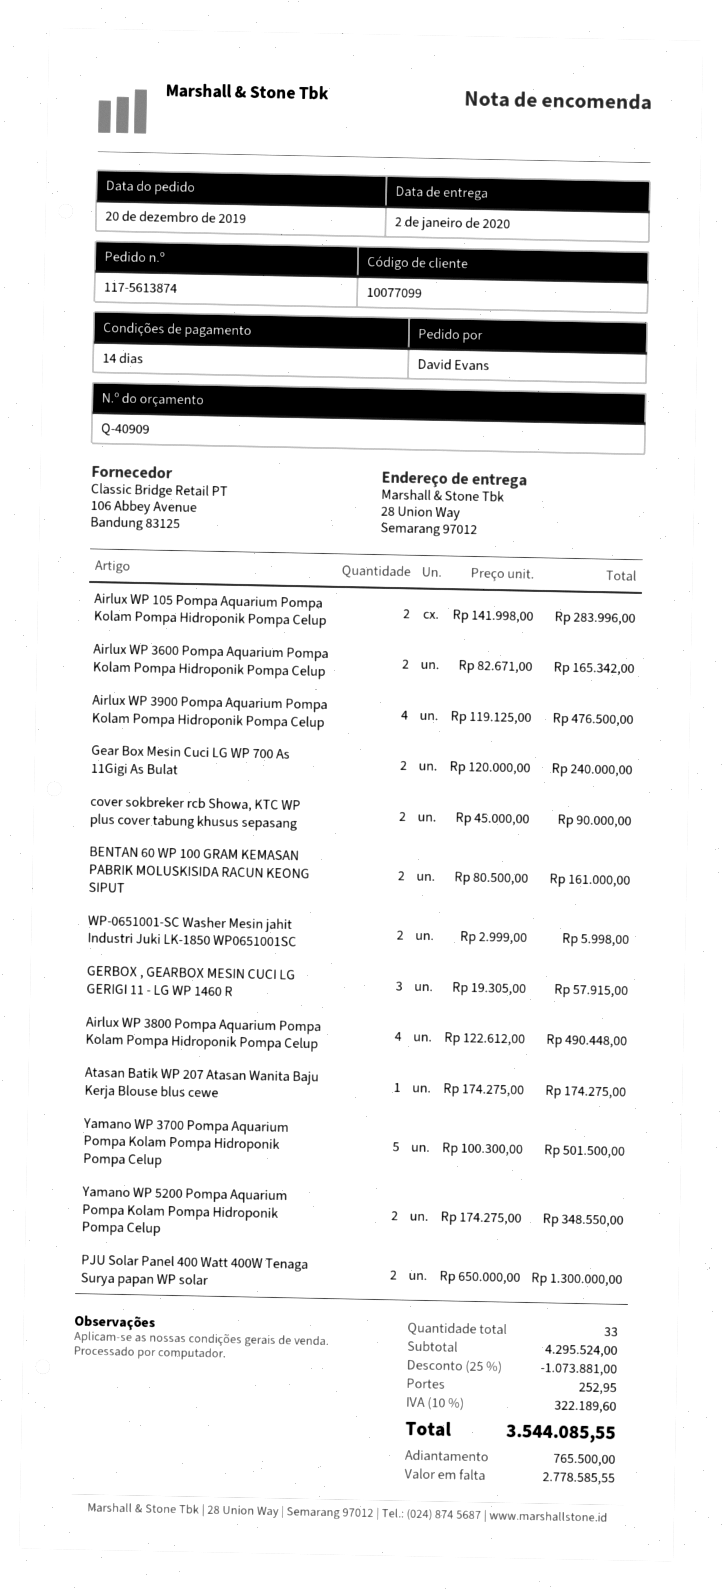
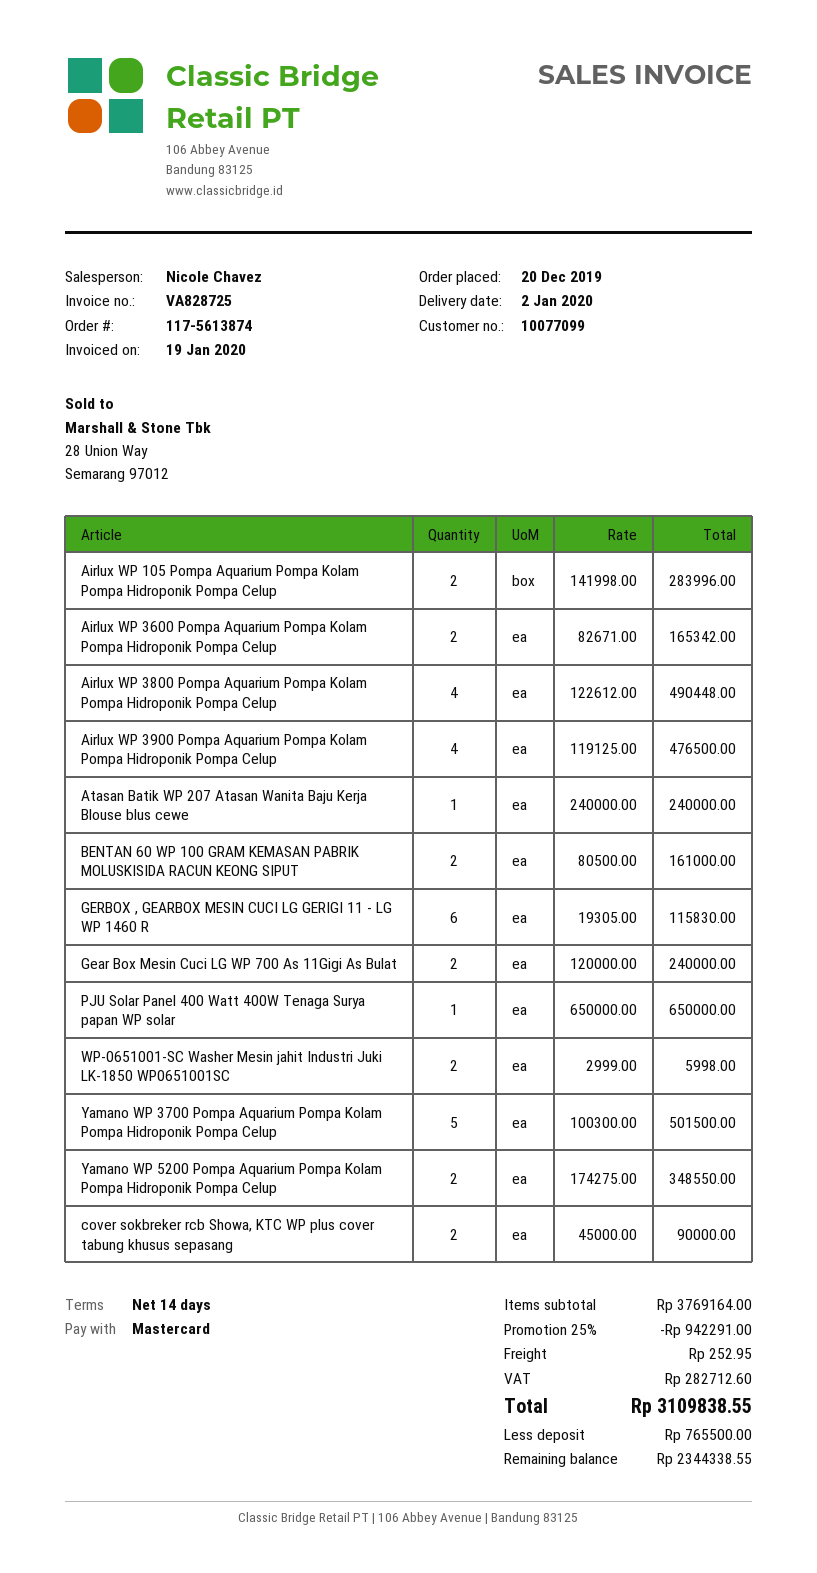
GERBOX , GEARBOX MESIN CUCI LG GERIGI 11 - LG WP 1460 R: 3 x 19305.00 = 57915.00 -> 6 x 19305.00 = 115830.00
Atasan Batik WP 207 Atasan Wanita Baju Kerja Blouse blus cewe: 1 x 174275.00 = 174275.00 -> 1 x 240000.00 = 240000.00
PJU Solar Panel 400 Watt 400W Tenaga Surya papan WP solar: 2 x 650000.00 = 1300000.00 -> 1 x 650000.00 = 650000.00
subtotal: 4295524.00 -> 3769164.00
discount: 25% = 1073881.00 -> 25% = 942291.00
tax: 322189.60 -> 282712.60
total: 3544085.55 -> 3109838.55
balance: 2778585.55 -> 2344338.55

